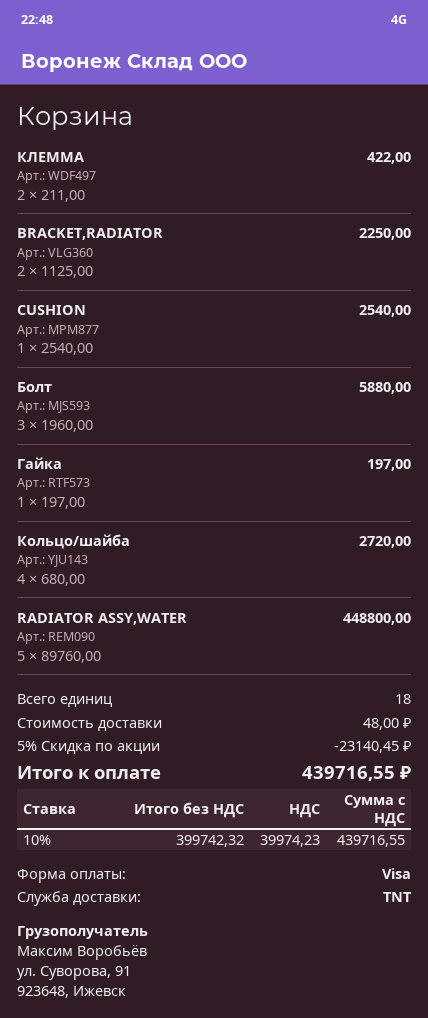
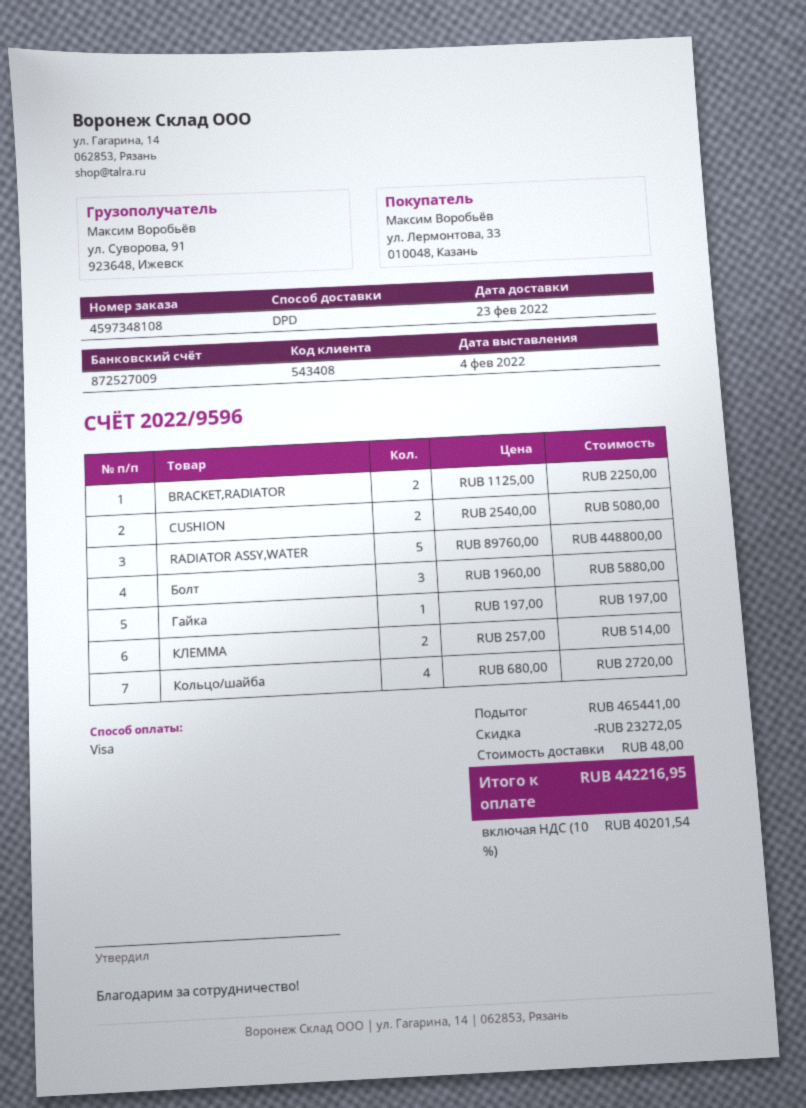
shipping method: TNT -> DPD
КЛЕММА: 2 x 211.00 = 422.00 -> 2 x 257.00 = 514.00
CUSHION: 1 x 2540.00 = 2540.00 -> 2 x 2540.00 = 5080.00
discount: 23140.45 -> 23272.05
tax: 10% = 39974.23 -> 10% = 40201.54
total: 439716.55 -> 442216.95

